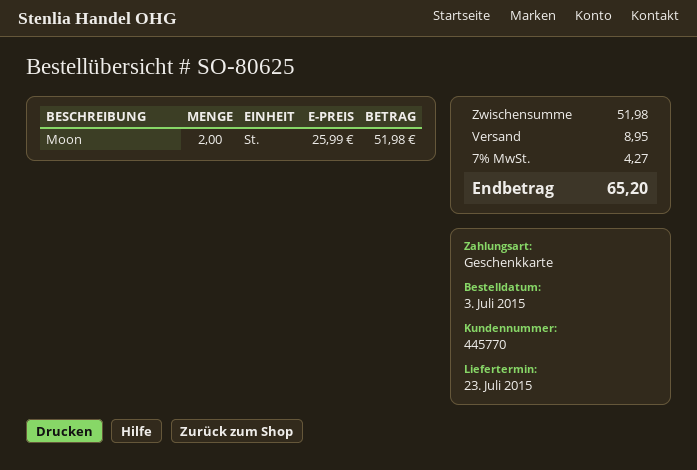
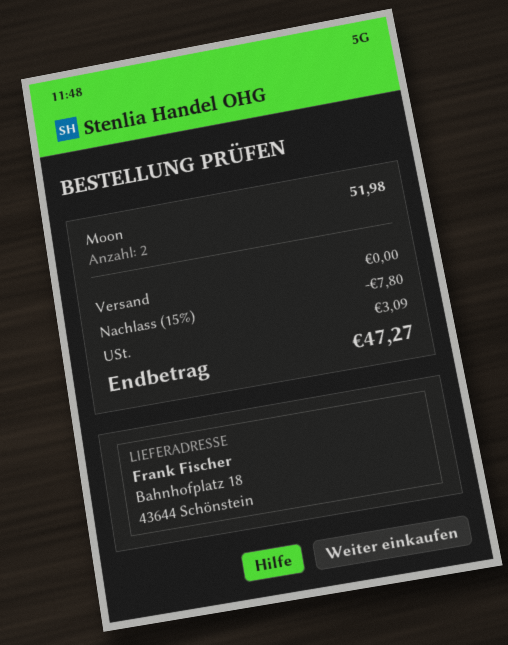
discount: none -> 15% = 7.80
shipping: 8.95 -> 0.00
tax: 4.27 -> 3.09
total: 65.20 -> 47.27

